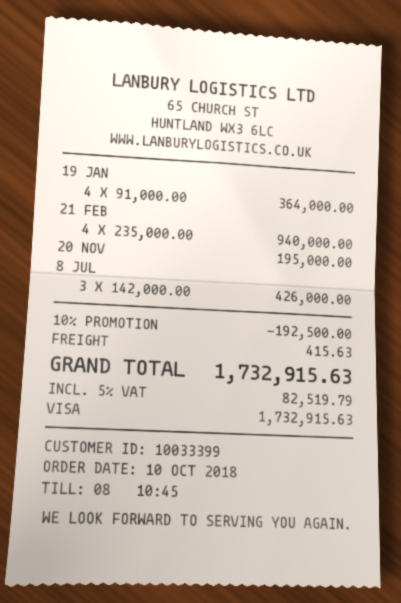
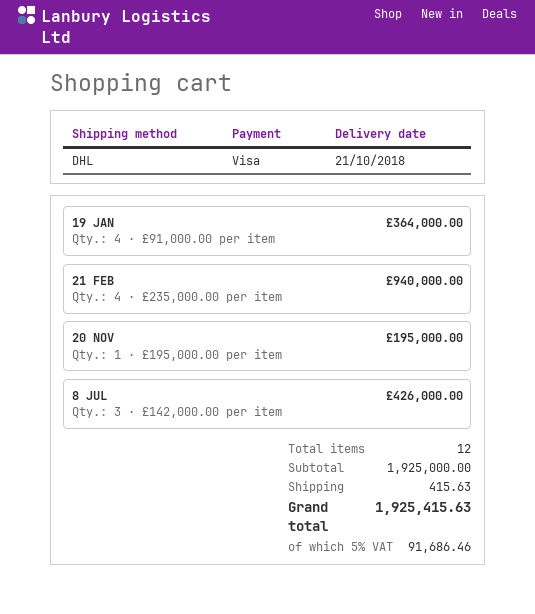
discount: 10% = 192500.00 -> none
tax: 5% = 82519.79 -> 5% = 91686.46
total: 1732915.63 -> 1925415.63

